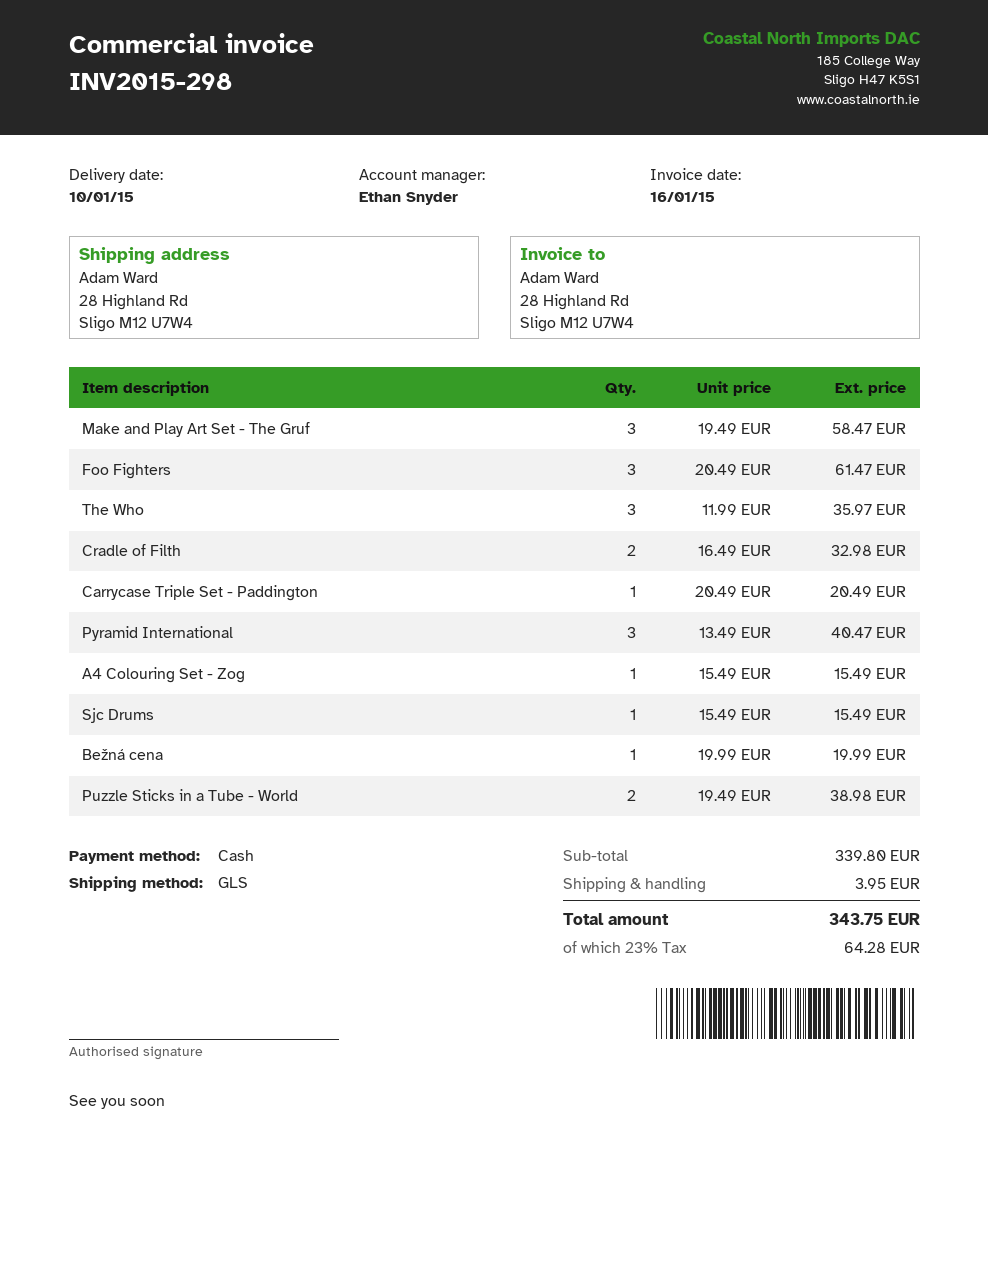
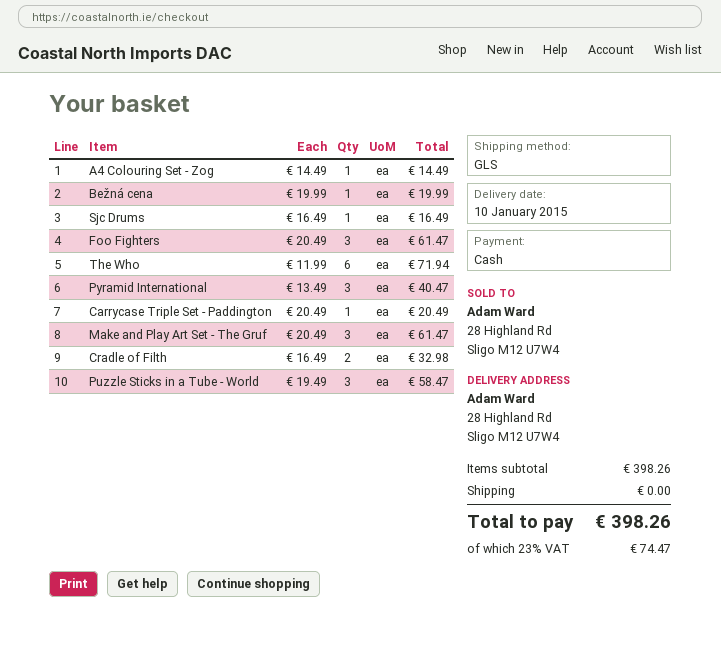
Make and Play Art Set - The Gruf: 3 x 19.49 = 58.47 -> 3 x 20.49 = 61.47
The Who: 3 x 11.99 = 35.97 -> 6 x 11.99 = 71.94
A4 Colouring Set - Zog: 1 x 15.49 = 15.49 -> 1 x 14.49 = 14.49
Sjc Drums: 1 x 15.49 = 15.49 -> 1 x 16.49 = 16.49
Puzzle Sticks in a Tube - World: 2 x 19.49 = 38.98 -> 3 x 19.49 = 58.47
subtotal: 339.80 -> 398.26
shipping: 3.95 -> 0.00
tax: 23% = 64.28 -> 23% = 74.47
total: 343.75 -> 398.26

